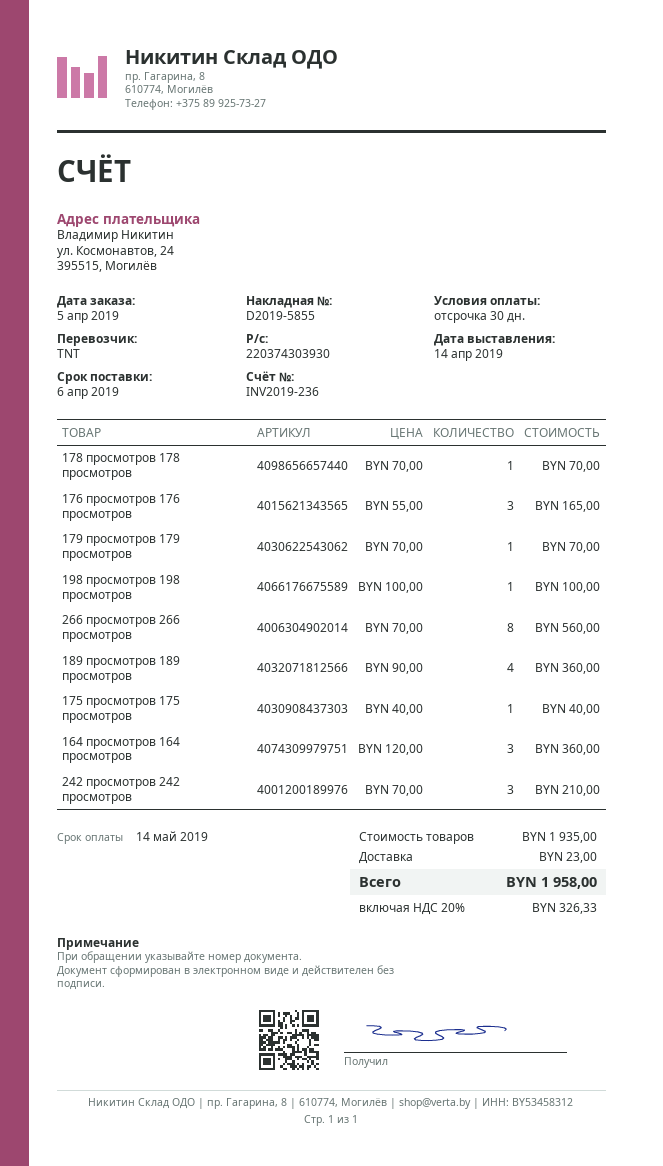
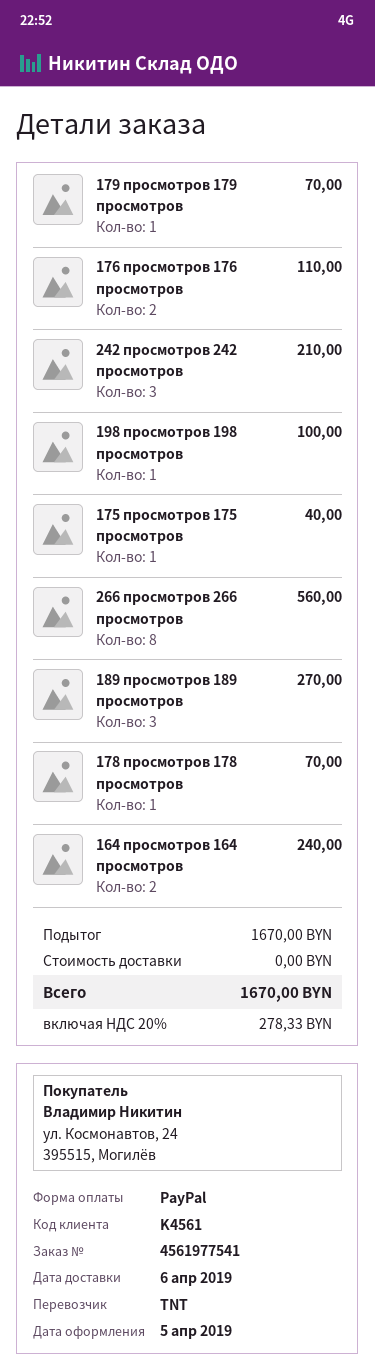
176 просмотров 176 просмотров: 3 for 165.00 -> 2 for 110.00
189 просмотров 189 просмотров: 4 for 360.00 -> 3 for 270.00
164 просмотров 164 просмотров: 3 for 360.00 -> 2 for 240.00
subtotal: 1935.00 -> 1670.00
shipping: 23.00 -> 0.00
tax: 20% = 326.33 -> 20% = 278.33
total: 1958.00 -> 1670.00

